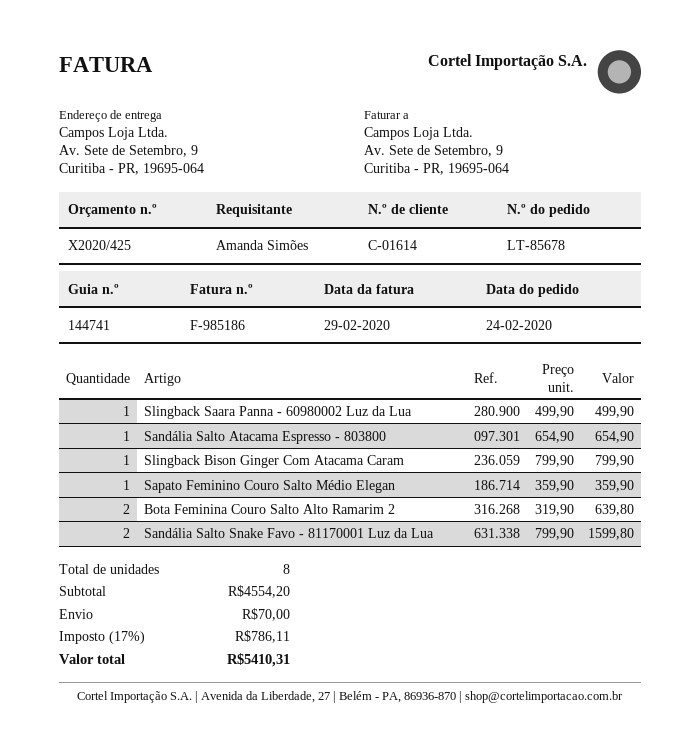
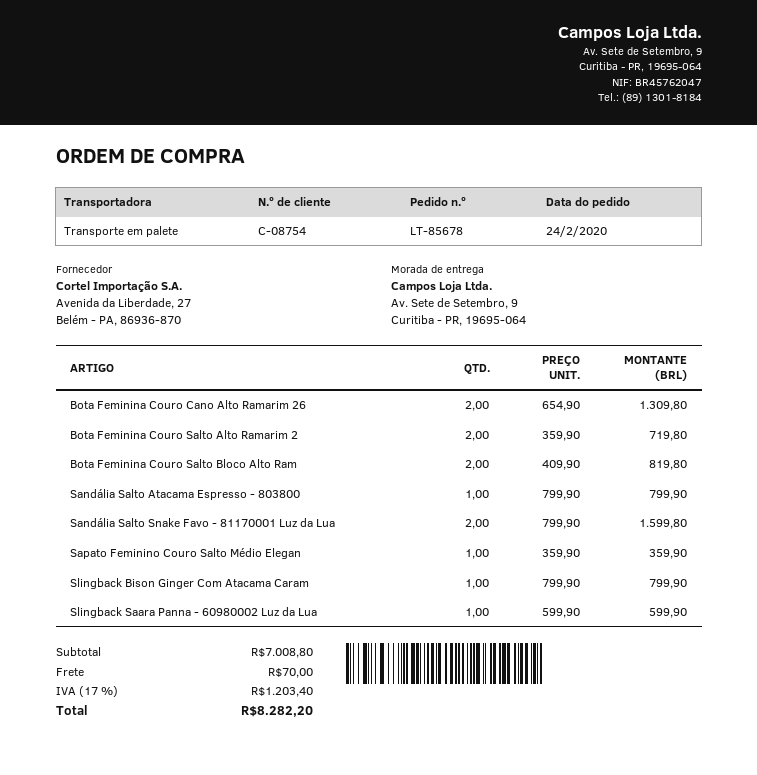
customer number: C-01614 -> C-08754
Slingback Saara Panna - 60980002 Luz da Lua: 1 x 499.90 = 499.90 -> 1 x 599.90 = 599.90
Sandália Salto Atacama Espresso - 803800: 1 x 654.90 = 654.90 -> 1 x 799.90 = 799.90
Bota Feminina Couro Salto Alto Ramarim 2: 2 x 319.90 = 639.80 -> 2 x 359.90 = 719.80
Bota Feminina Couro Cano Alto Ramarim 26: none -> 2 x 654.90 = 1309.80
Bota Feminina Couro Salto Bloco Alto Ram: none -> 2 x 409.90 = 819.80
subtotal: 4554.20 -> 7008.80
tax: 17% = 786.11 -> 17% = 1203.40
total: 5410.31 -> 8282.20

